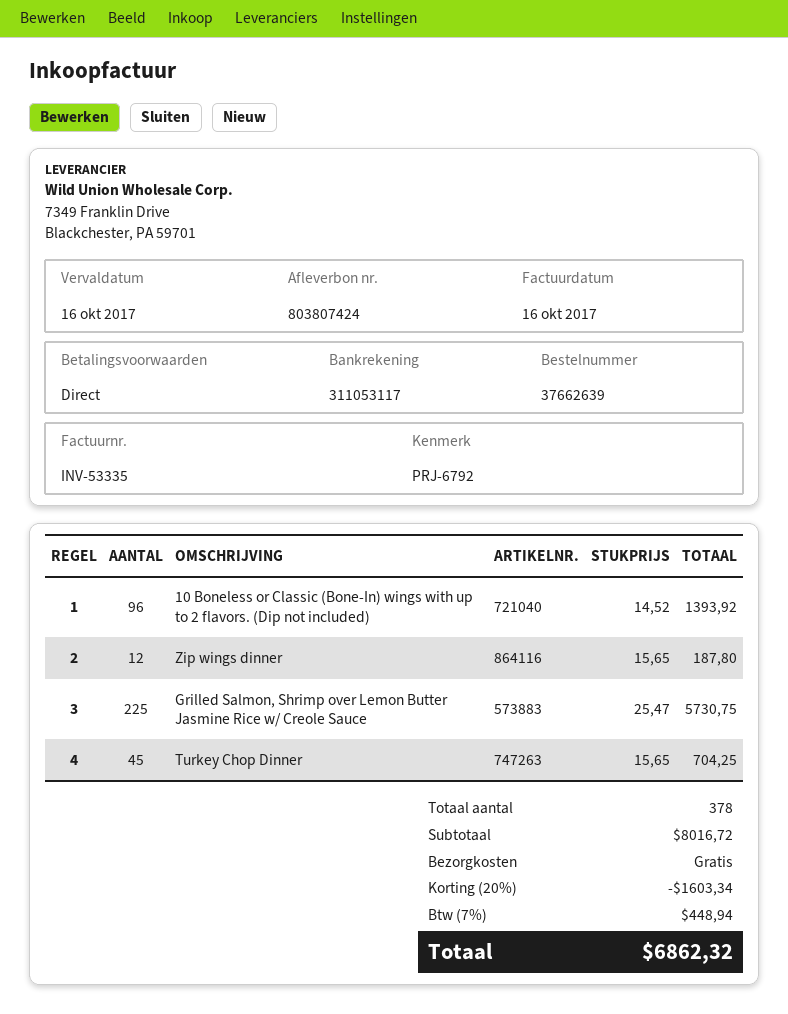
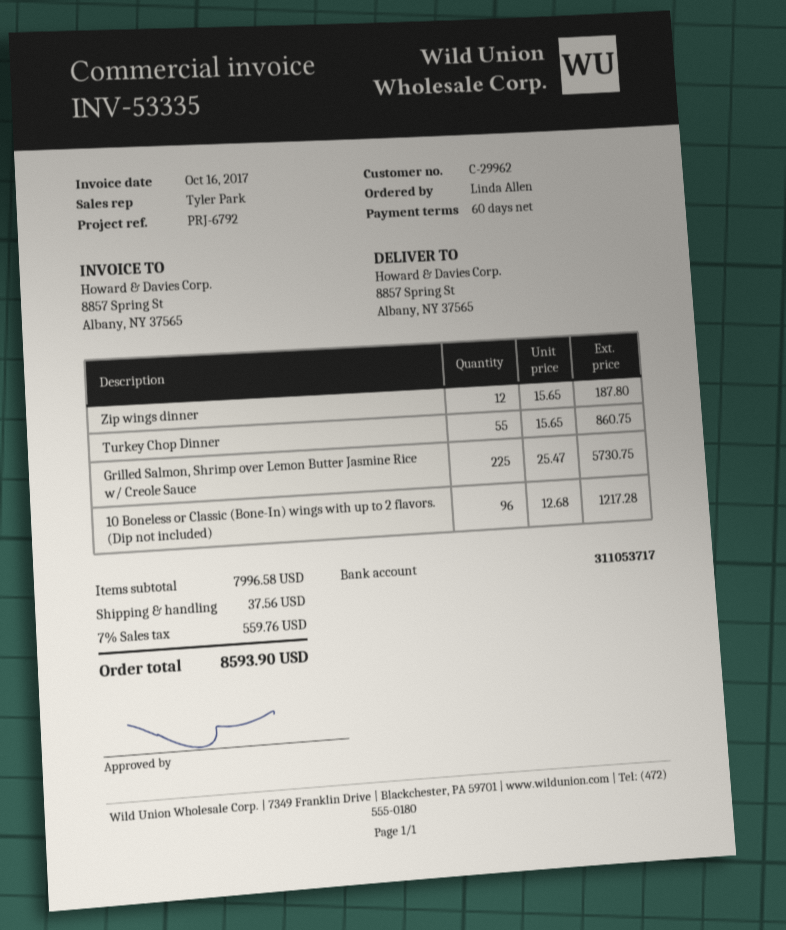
payment terms: on receipt -> 60 days
bank account: 311053117 -> 311053717
10 Boneless or Classic (Bone-In) wings with up to 2 flavors. (Dip not included): 96 x 14.52 = 1393.92 -> 96 x 12.68 = 1217.28
Turkey Chop Dinner: 45 x 15.65 = 704.25 -> 55 x 15.65 = 860.75
subtotal: 8016.72 -> 7996.58
discount: 20% = 1603.34 -> none
shipping: 0.00 -> 37.56
tax: 7% = 448.94 -> 7% = 559.76
total: 6862.32 -> 8593.90

